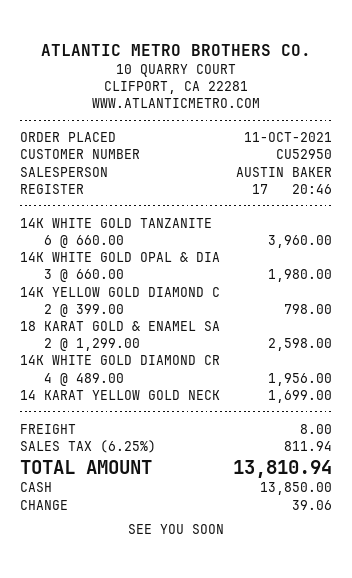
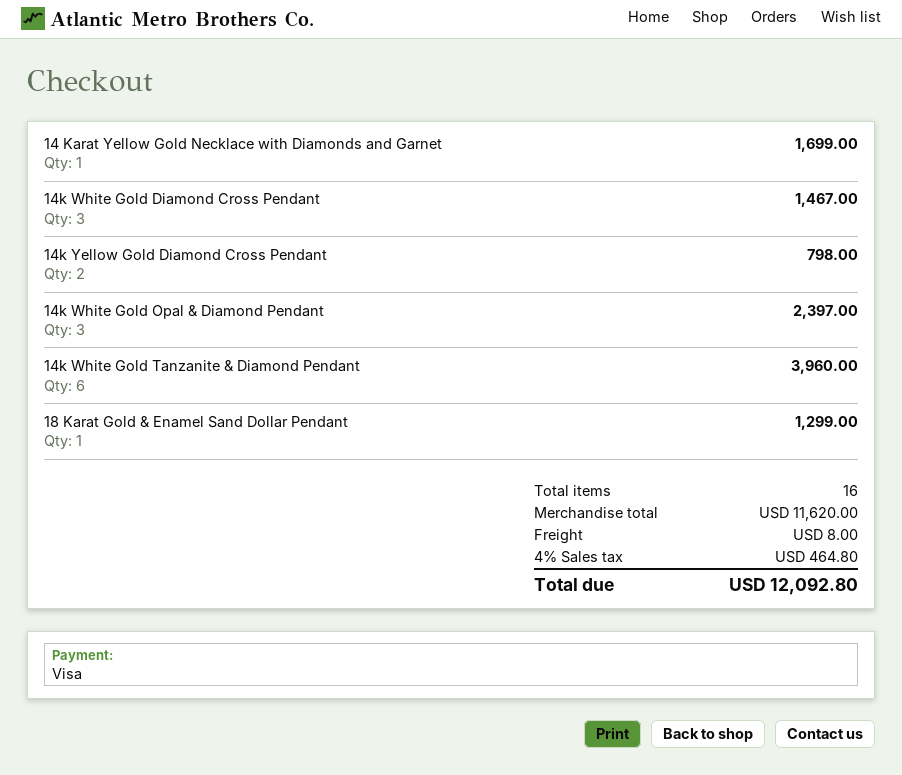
payment method: cash -> Visa
14K WHITE GOLD OPAL & DIA: 3 for 1980.00 -> 3 for 2397.00
18 KARAT GOLD & ENAMEL SA: 2 for 2598.00 -> 1 for 1299.00
14K WHITE GOLD DIAMOND CR: 4 for 1956.00 -> 3 for 1467.00
tax: 6.25% = 811.94 -> 4% = 464.80
total: 13810.94 -> 12092.80

